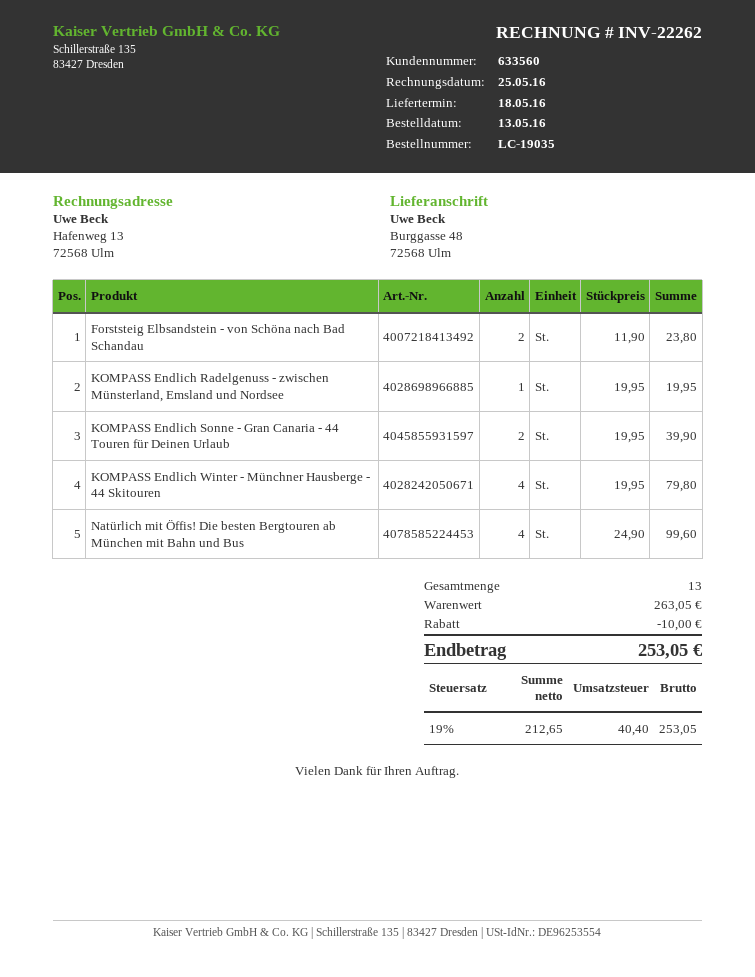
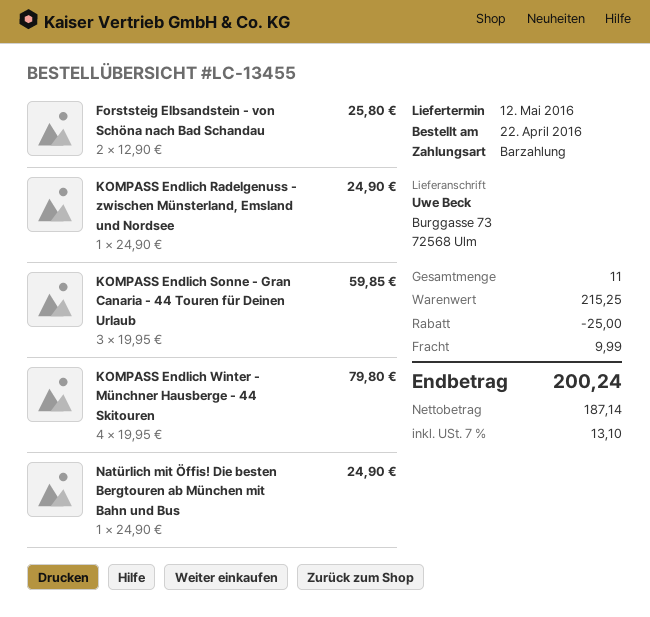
order number: LC-19035 -> LC-13455
order date: 2016-05-13 -> 2016-04-22
delivery date: 2016-05-18 -> 2016-05-12
ship to: Burggasse 48, 72568 Ulm -> Burggasse 73, 72568 Ulm
Forststeig Elbsandstein - von Schöna nach Bad Schandau: 2 x 11.90 = 23.80 -> 2 x 12.90 = 25.80
KOMPASS Endlich Radelgenuss - zwischen Münsterland, Emsland und Nordsee: 1 x 19.95 = 19.95 -> 1 x 24.90 = 24.90
KOMPASS Endlich Sonne - Gran Canaria - 44 Touren für Deinen Urlaub: 2 x 19.95 = 39.90 -> 3 x 19.95 = 59.85
Natürlich mit Öffis! Die besten Bergtouren ab München mit Bahn und Bus: 4 x 24.90 = 99.60 -> 1 x 24.90 = 24.90
total quantity: 13 -> 11
subtotal: 263.05 -> 215.25
discount: 10.00 -> 25.00
shipping: none -> 9.99
net: 212.65 -> 187.14
tax: 19% = 40.40 -> 7% = 13.10
total: 253.05 -> 200.24

